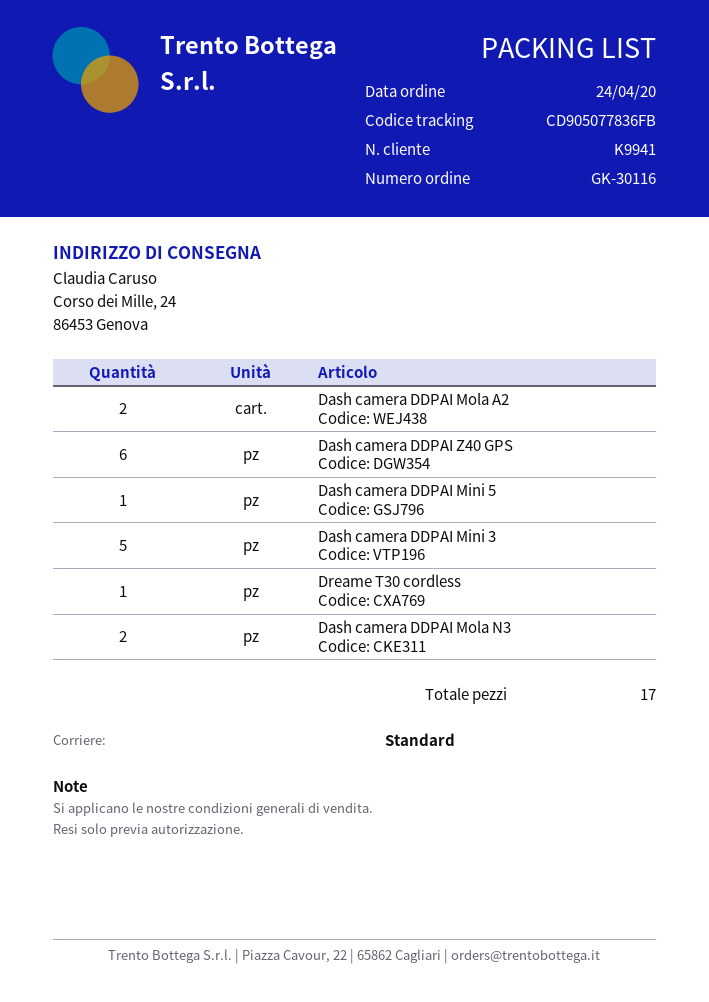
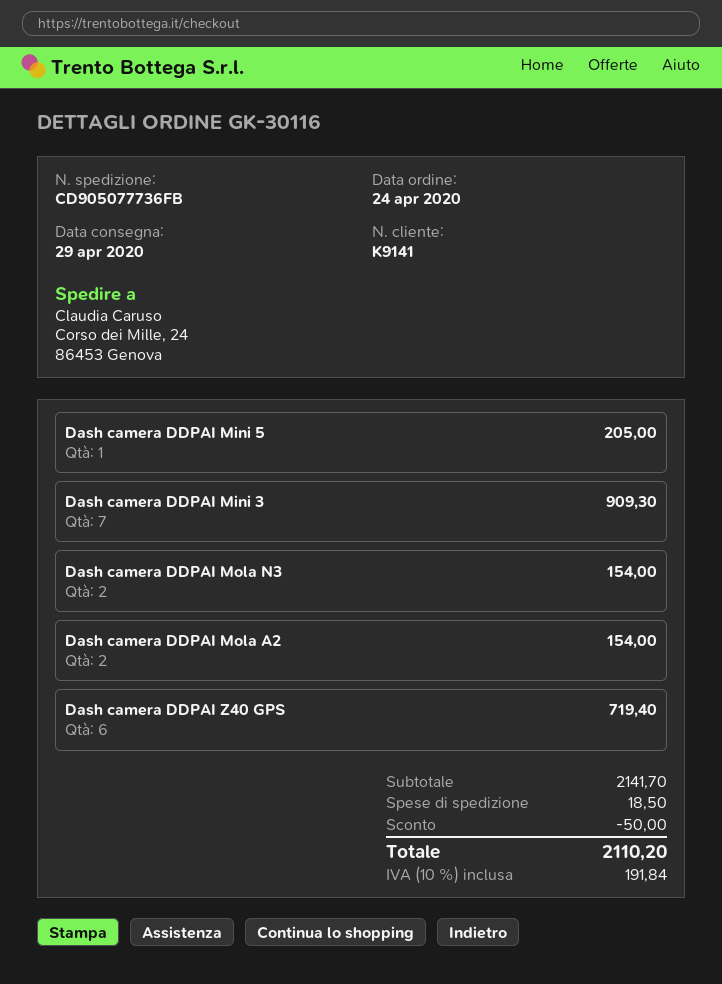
customer number: K9941 -> K9141
tracking number: CD905077836FB -> CD905077736FB
Dash camera DDPAI Mini 3: 5 -> 7
Dreame T30 cordless: 1 -> none

